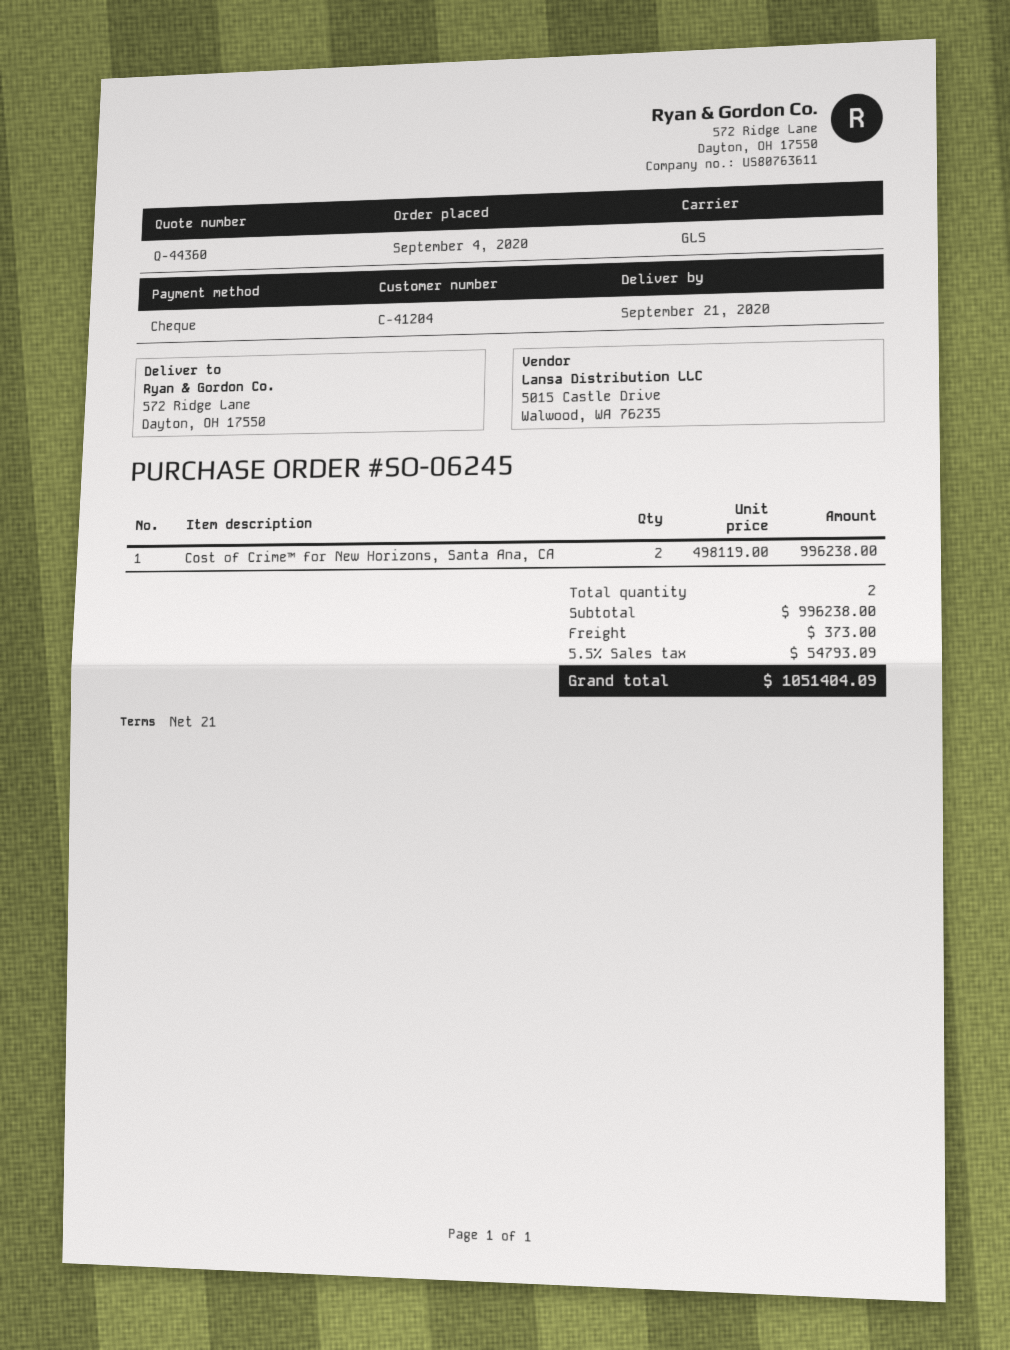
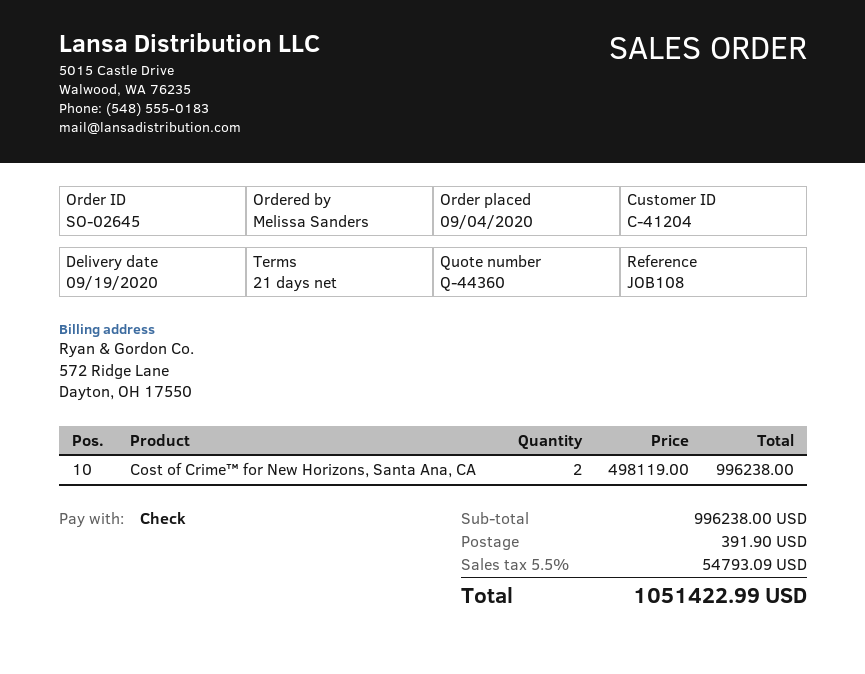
order number: SO-06245 -> SO-02645
delivery date: 2020-09-21 -> 2020-09-19
shipping: 373.00 -> 391.90
total: 1051404.09 -> 1051422.99

